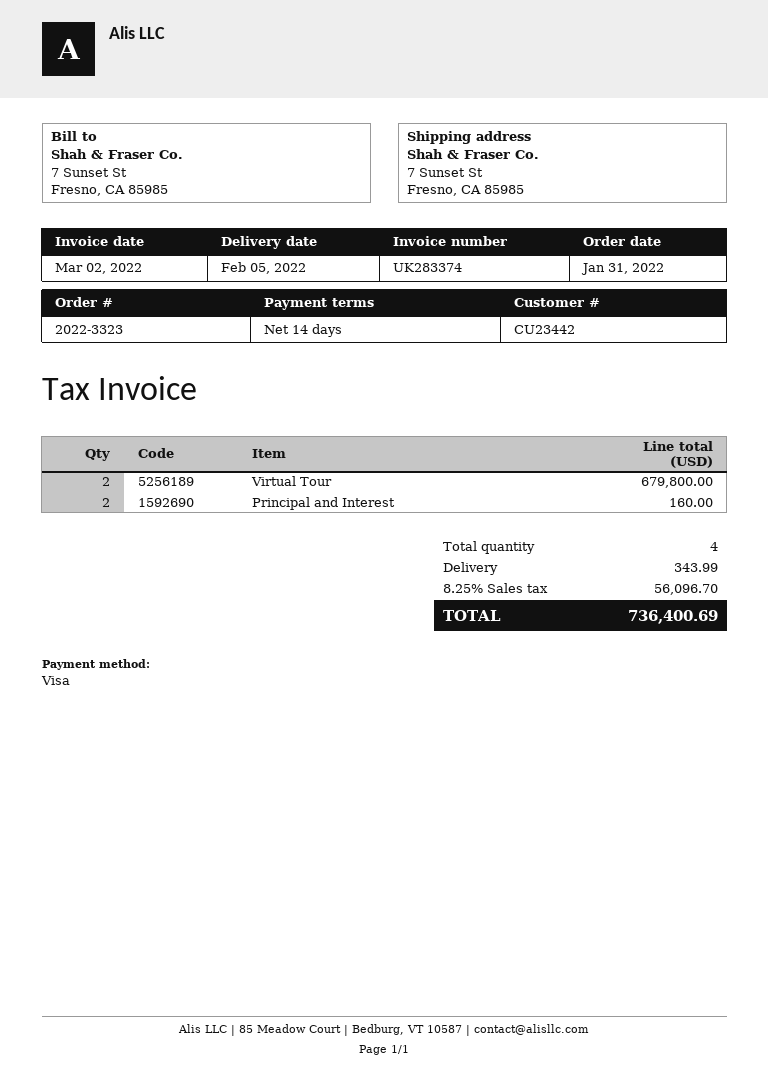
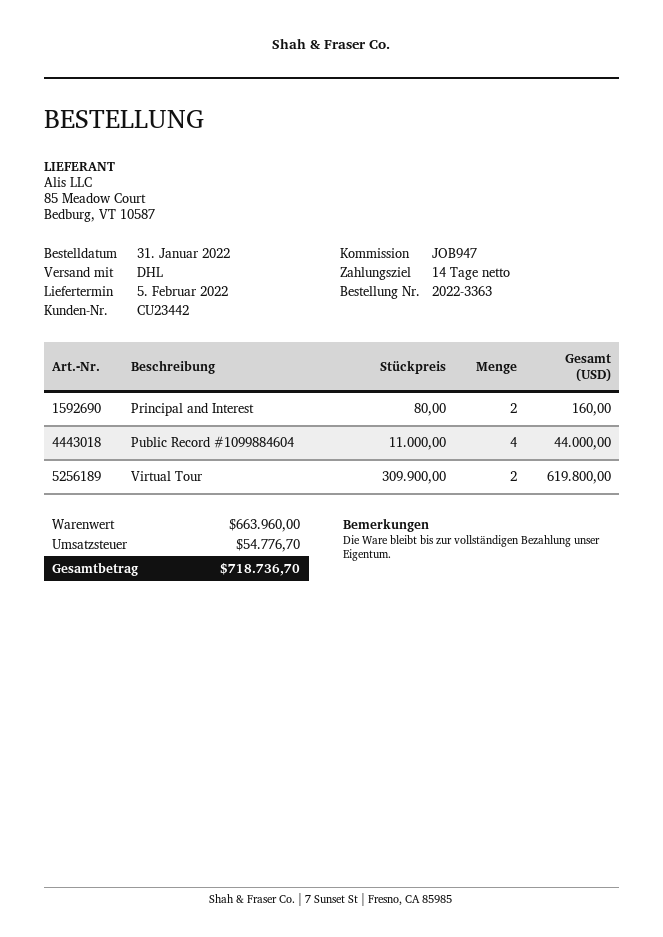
order number: 2022-3323 -> 2022-3363
Virtual Tour: 2 for 679800.00 -> 2 for 619800.00
Public Record #1099884604: none -> 4 for 44000.00
shipping: 343.99 -> none
tax: 56096.70 -> 54776.70
total: 736400.69 -> 718736.70

